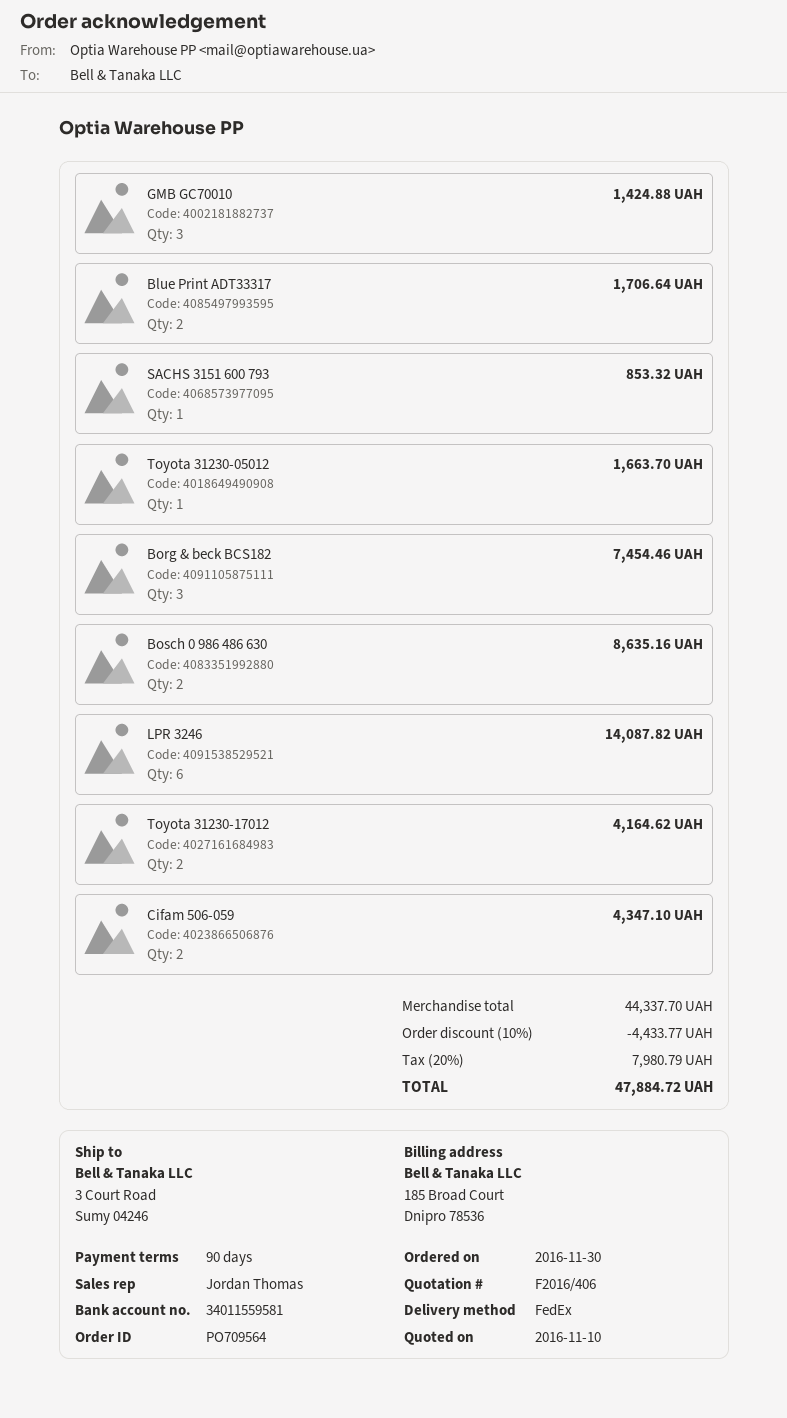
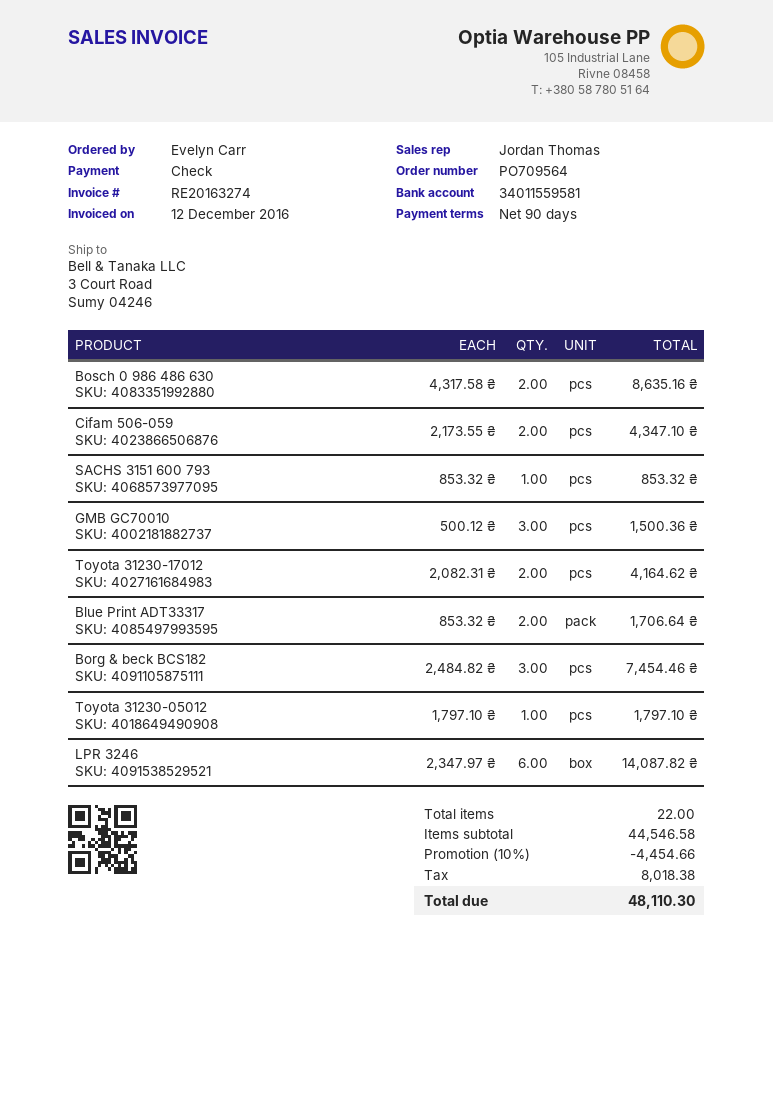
GMB GC70010: 3 for 1424.88 -> 3 for 1500.36
Toyota 31230-05012: 1 for 1663.70 -> 1 for 1797.10
subtotal: 44337.70 -> 44546.58
discount: 10% = 4433.77 -> 10% = 4454.66
tax: 7980.79 -> 8018.38
total: 47884.72 -> 48110.30

